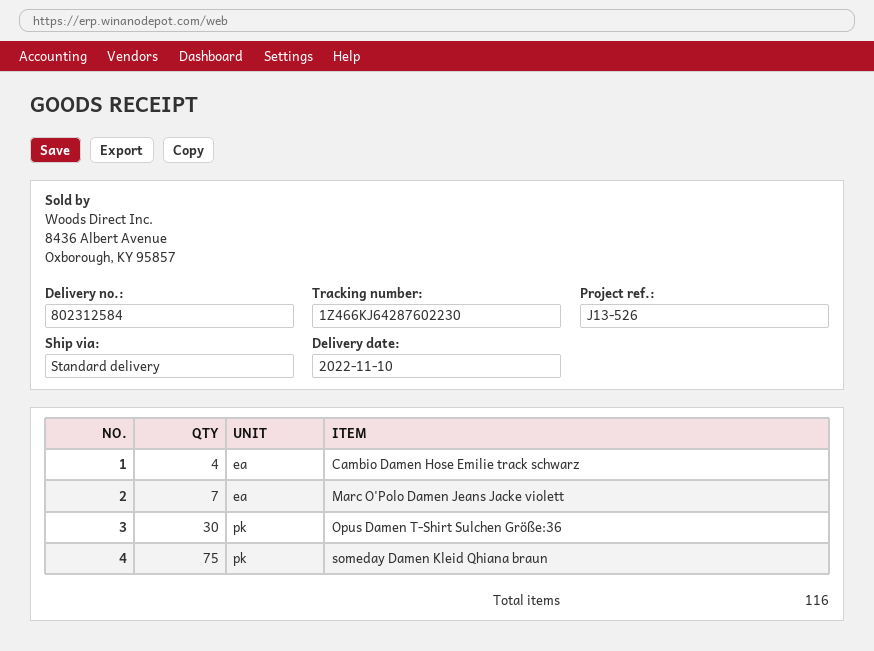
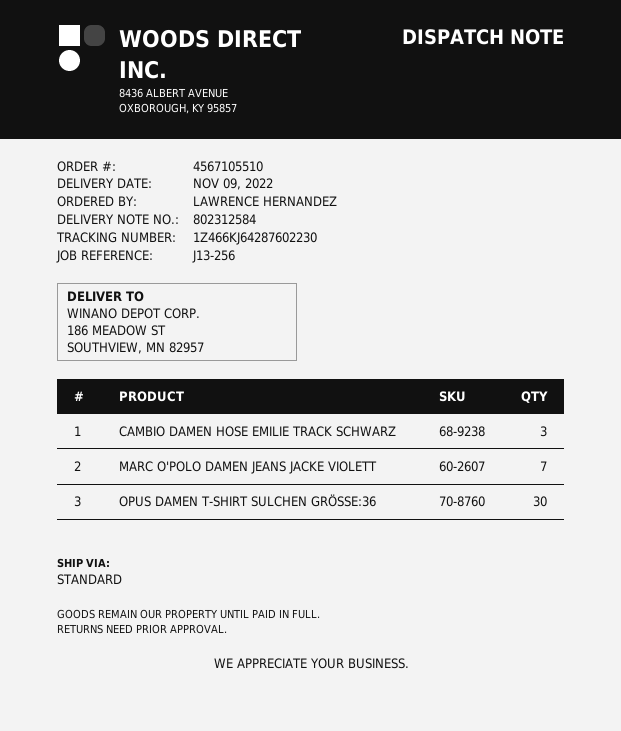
delivery date: 2022-11-10 -> 2022-11-09
reference: J13-526 -> J13-256
Cambio Damen Hose Emilie track schwarz: 4 -> 3
someday Damen Kleid Qhiana braun: 75 -> none

